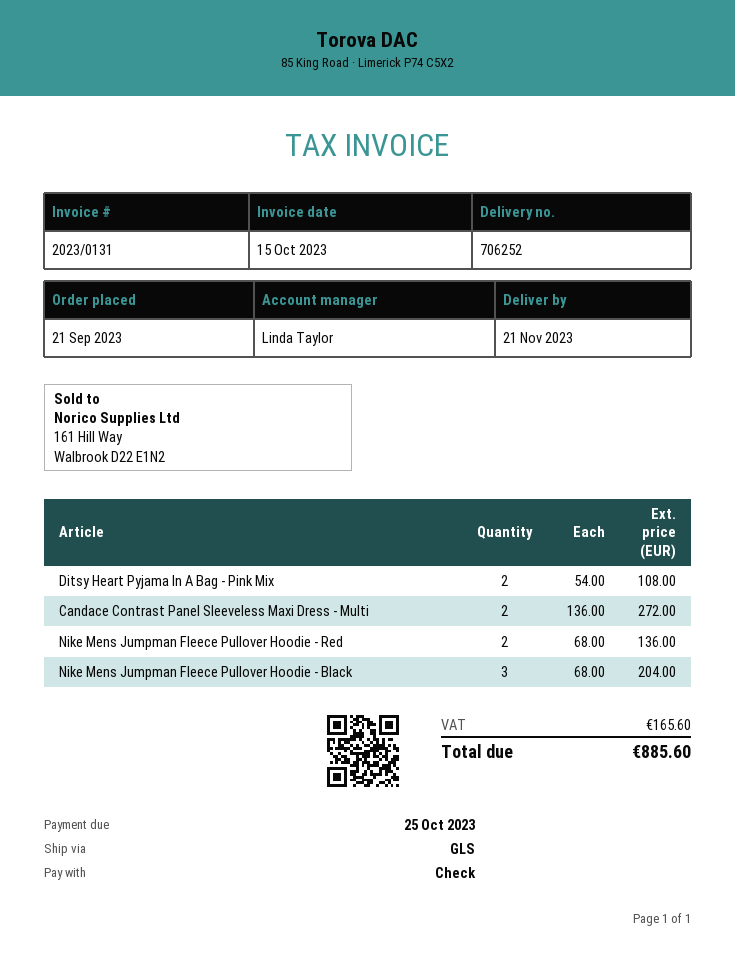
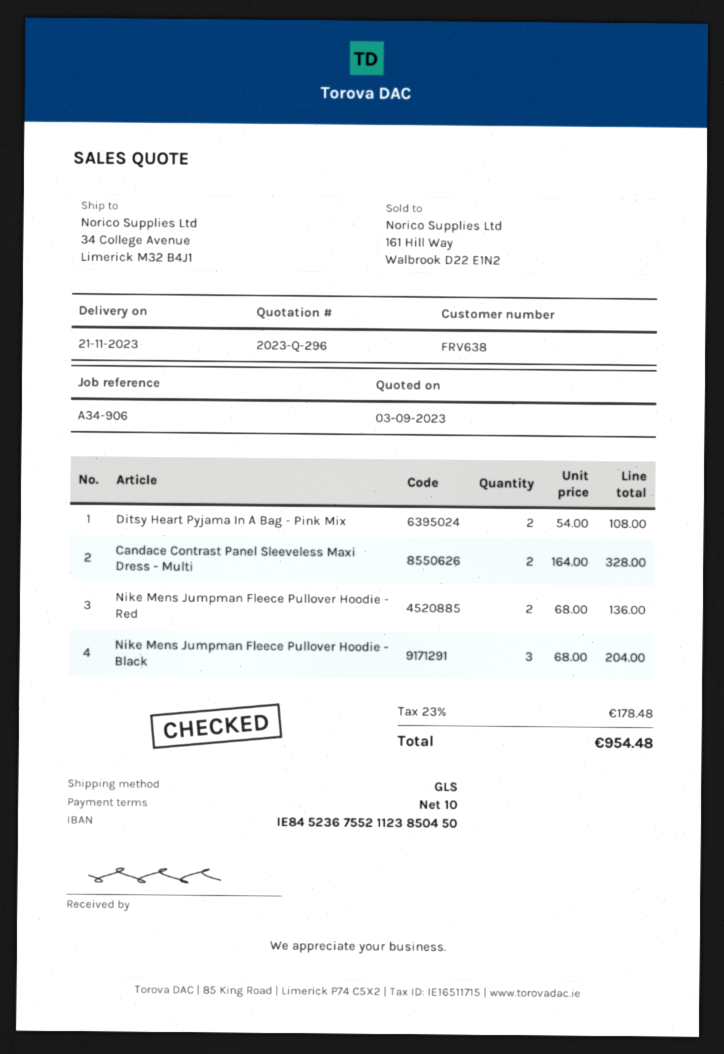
Candace Contrast Panel Sleeveless Maxi Dress - Multi: 2 x 136.00 = 272.00 -> 2 x 164.00 = 328.00
tax: 165.60 -> 178.48
total: 885.60 -> 954.48

